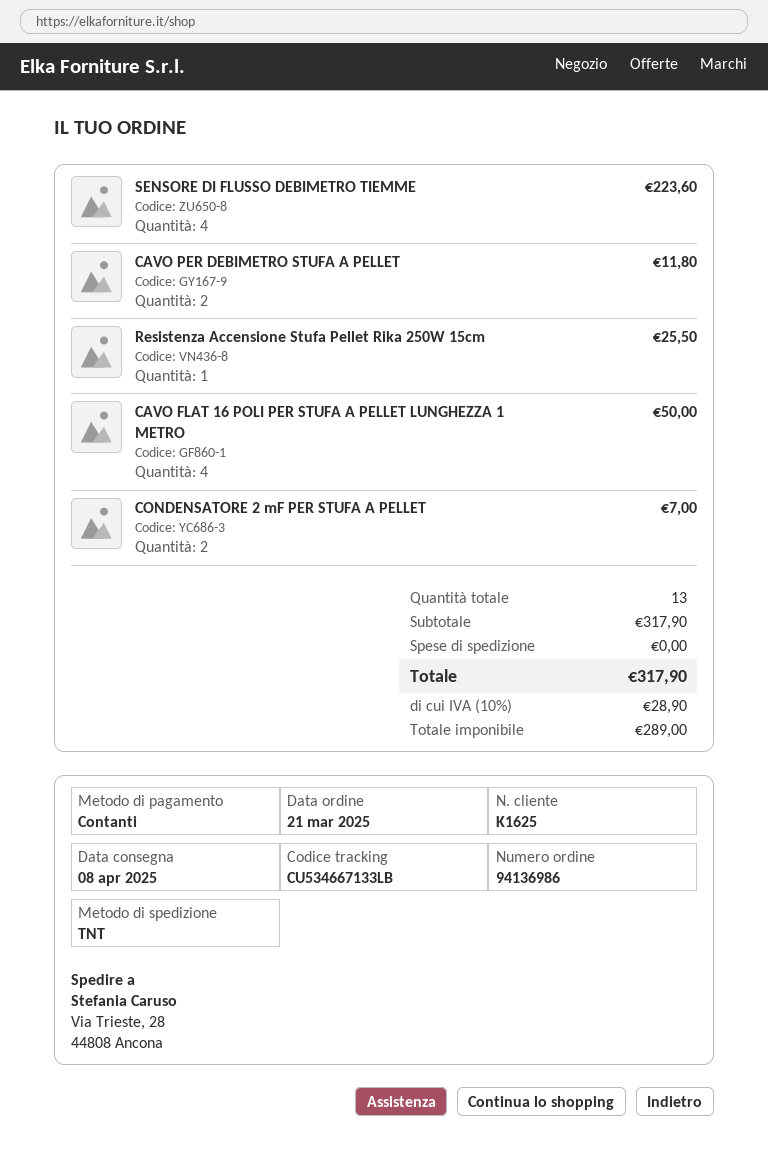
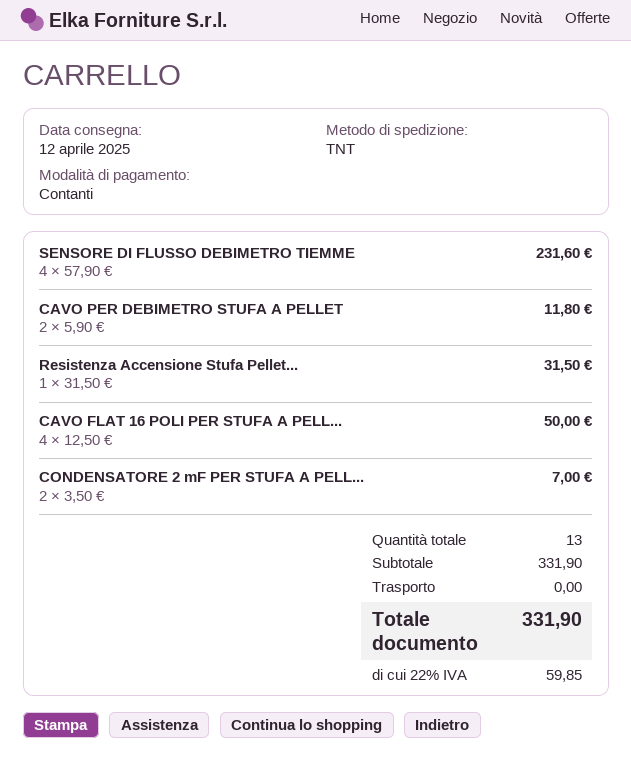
delivery date: 2025-04-08 -> 2025-04-12
SENSORE DI FLUSSO DEBIMETRO TIEMME: 4 for 223.60 -> 4 for 231.60
Resistenza Accensione Stufa Pellet Rika 250W 15cm: 1 for 25.50 -> 1 for 31.50
subtotal: 317.90 -> 331.90
tax: 10% = 28.90 -> 22% = 59.85
total: 317.90 -> 331.90

